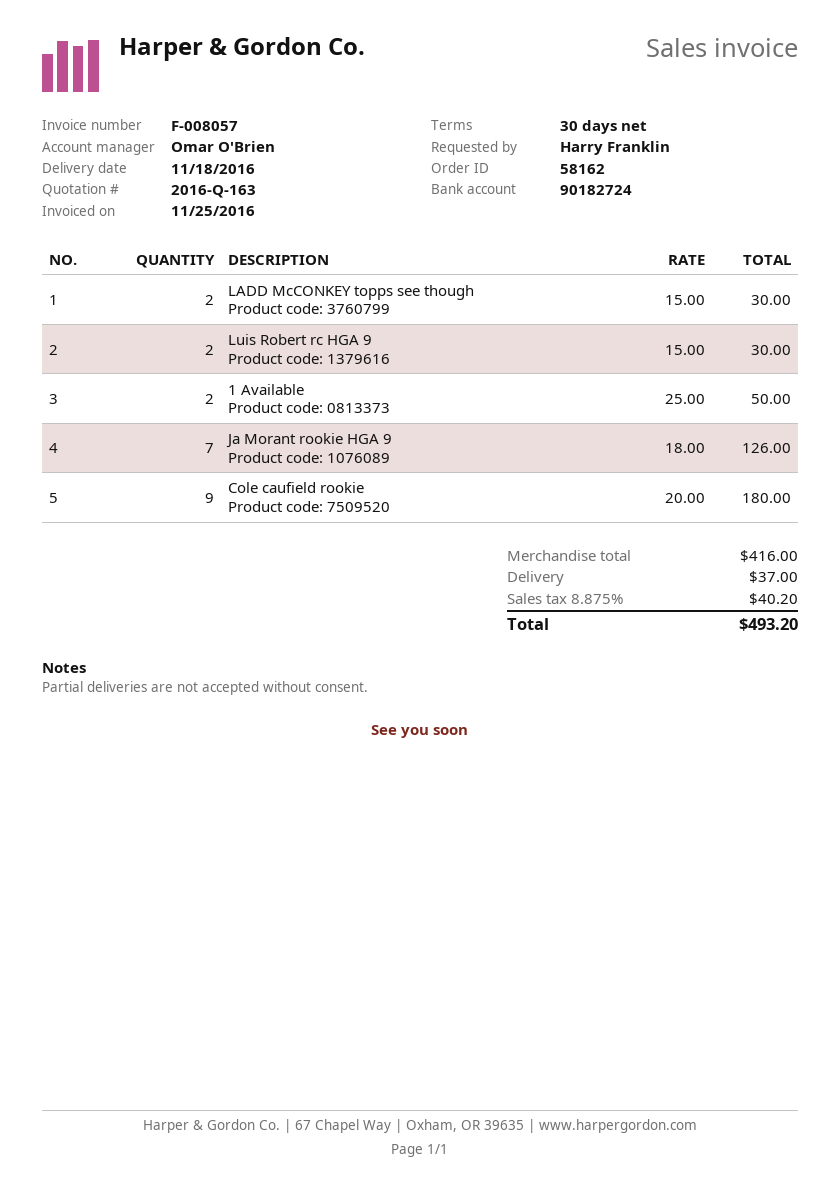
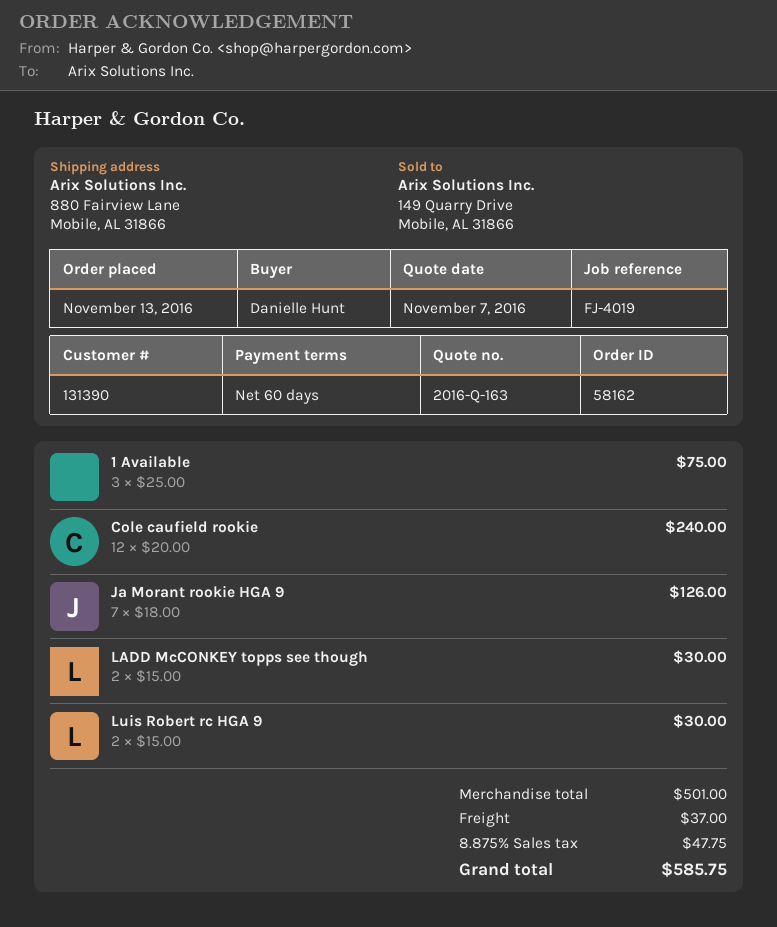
payment terms: 30 days -> 60 days
ordered by: Harry Franklin -> Danielle Hunt
1 Available: 2 x 25.00 = 50.00 -> 3 x 25.00 = 75.00
Cole caufield rookie: 9 x 20.00 = 180.00 -> 12 x 20.00 = 240.00
subtotal: 416.00 -> 501.00
tax: 8.875% = 40.20 -> 8.875% = 47.75
total: 493.20 -> 585.75

